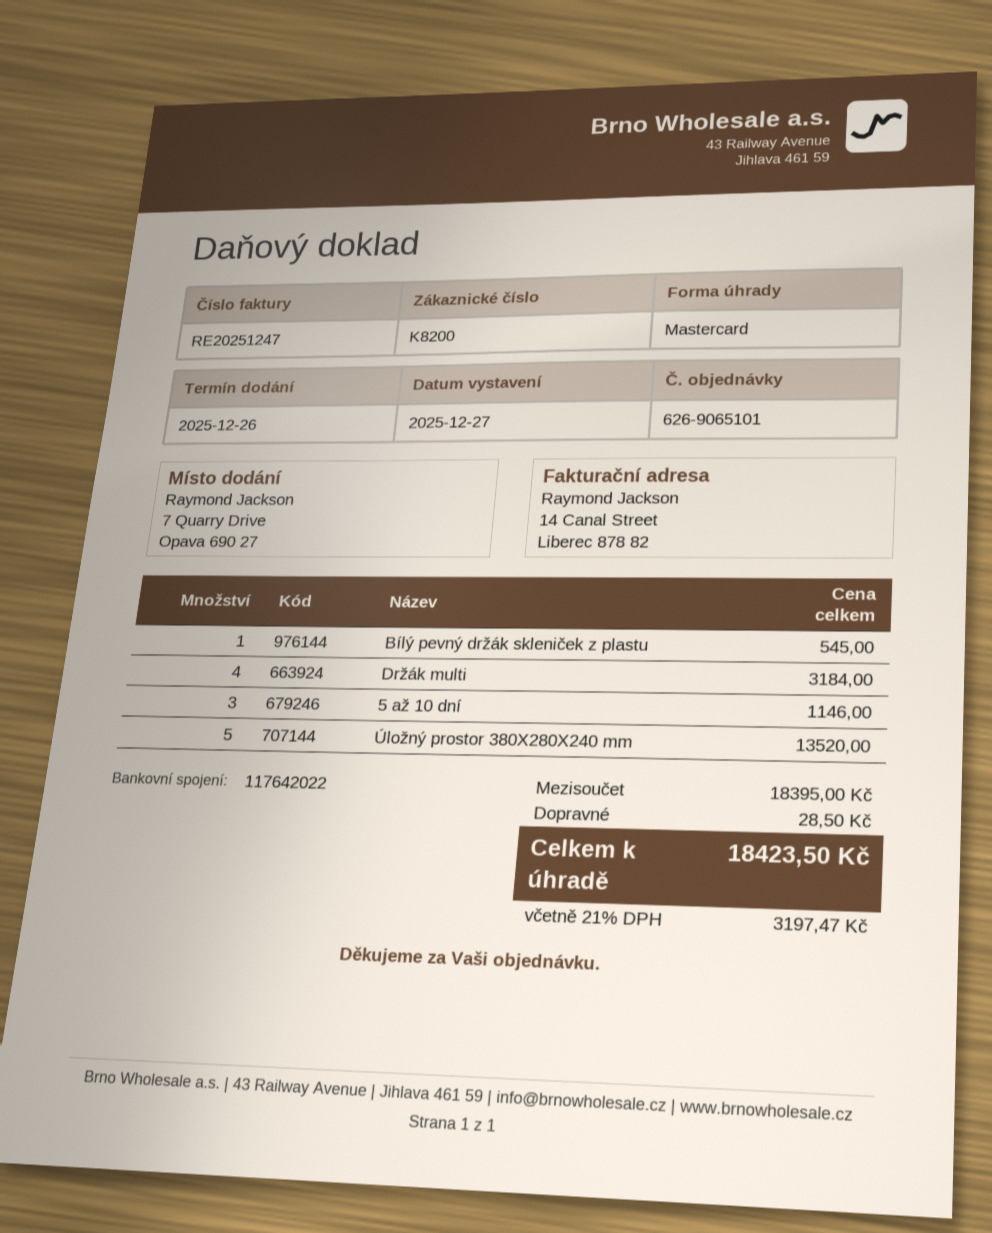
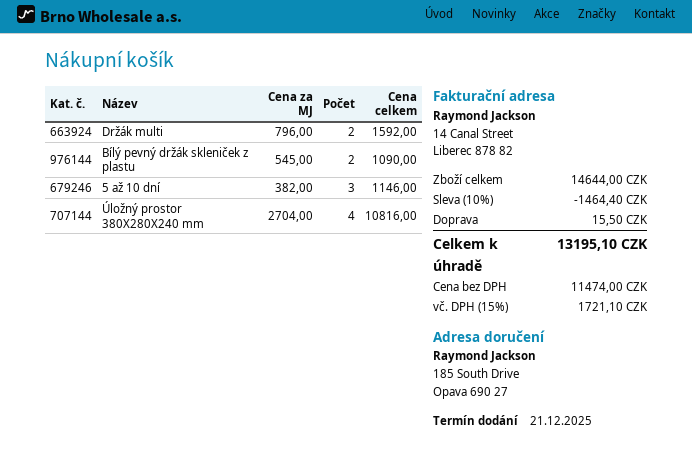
delivery date: 2025-12-26 -> 2025-12-21
ship to: 7 Quarry Drive, Opava 690 27 -> 185 South Drive, Opava 690 27
Bílý pevný držák skleniček z plastu: 1 for 545.00 -> 2 for 1090.00
Držák multi: 4 for 3184.00 -> 2 for 1592.00
Úložný prostor 380X280X240 mm: 5 for 13520.00 -> 4 for 10816.00
subtotal: 18395.00 -> 14644.00
discount: none -> 10% = 1464.40
shipping: 28.50 -> 15.50
tax: 21% = 3197.47 -> 15% = 1721.10
total: 18423.50 -> 13195.10

